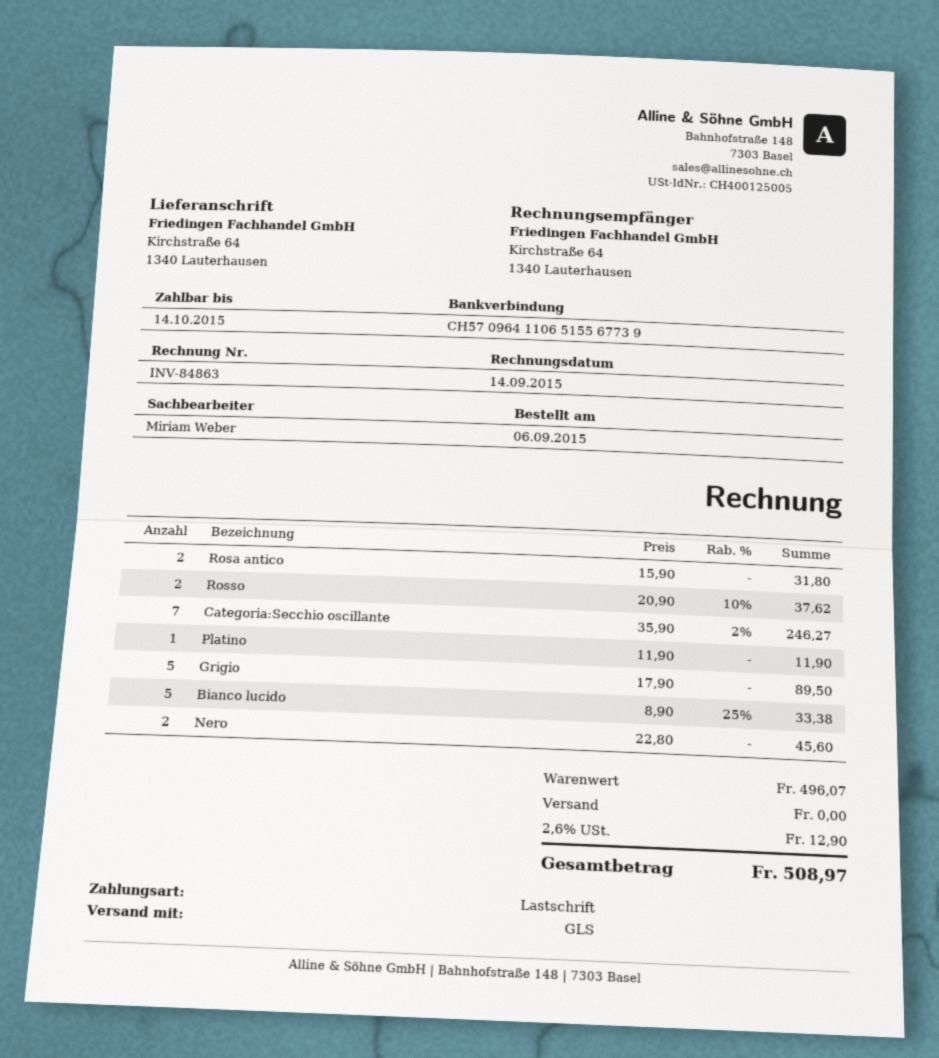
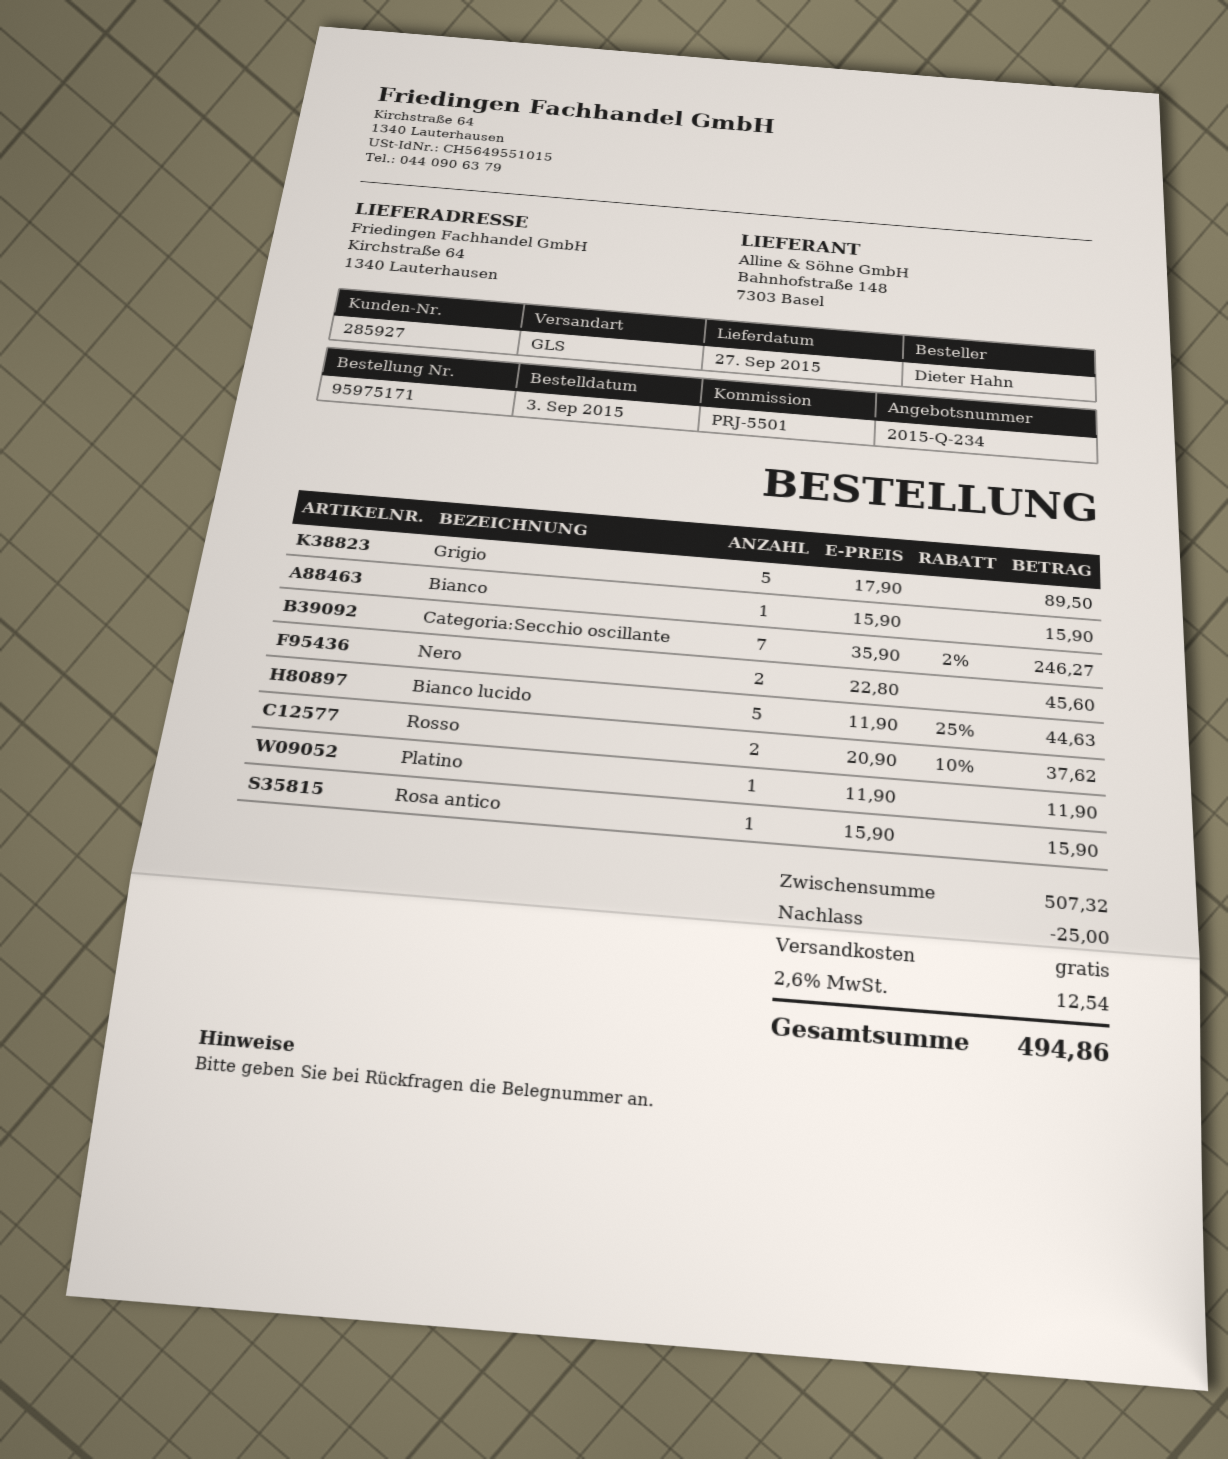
order date: 2015-09-06 -> 2015-09-03
Rosa antico: 2 x 15.90 = 31.80 -> 1 x 15.90 = 15.90
Bianco lucido: 5 x 8.90 - 25% = 33.38 -> 5 x 11.90 - 25% = 44.63
Bianco: none -> 1 x 15.90 = 15.90
subtotal: 496.07 -> 507.32
discount: none -> 25.00
tax: 2.6% = 12.90 -> 2.6% = 12.54
total: 508.97 -> 494.86

